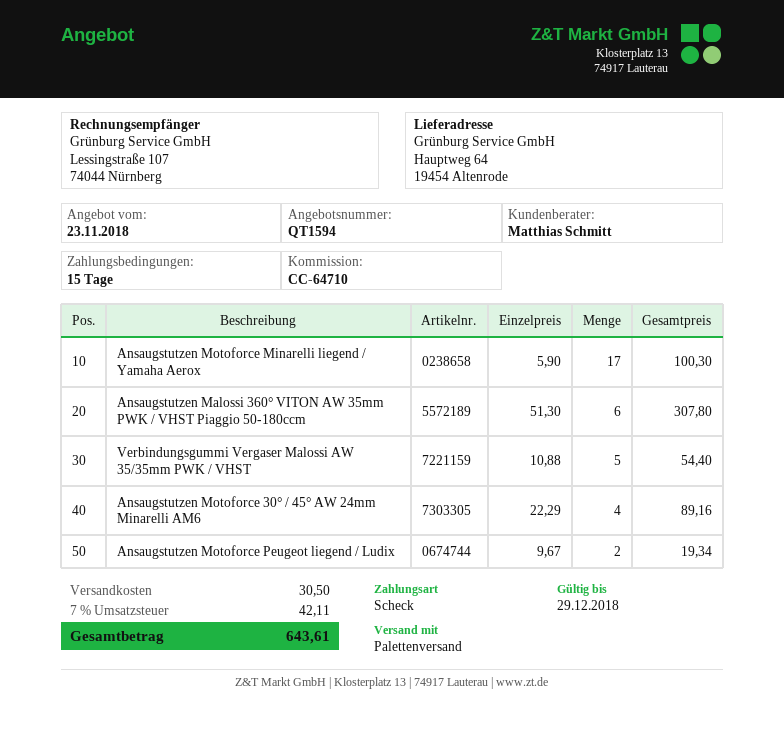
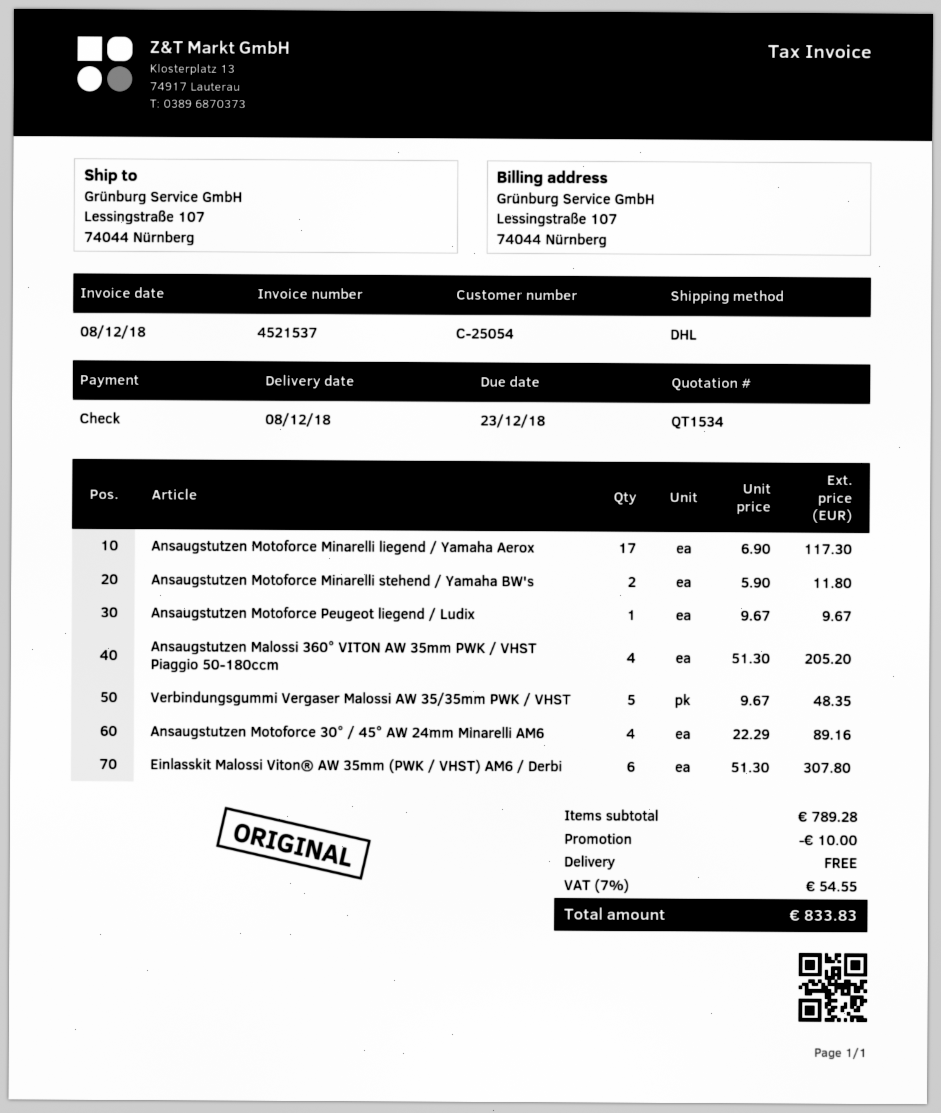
quote number: QT1594 -> QT1534
shipping method: pallet freight -> DHL
ship to: Hauptweg 64, 19454 Altenrode -> Lessingstraße 107, 74044 Nürnberg
Ansaugstutzen Motoforce Minarelli liegend / Yamaha Aerox: 17 x 5.90 = 100.30 -> 17 x 6.90 = 117.30
Ansaugstutzen Malossi 360° VITON AW 35mm PWK / VHST Piaggio 50-180ccm: 6 x 51.30 = 307.80 -> 4 x 51.30 = 205.20
Verbindungsgummi Vergaser Malossi AW 35/35mm PWK / VHST: 5 x 10.88 = 54.40 -> 5 x 9.67 = 48.35
Ansaugstutzen Motoforce Peugeot liegend / Ludix: 2 x 9.67 = 19.34 -> 1 x 9.67 = 9.67
Ansaugstutzen Motoforce Minarelli stehend / Yamaha BW's: none -> 2 x 5.90 = 11.80
Einlasskit Malossi Viton® AW 35mm (PWK / VHST) AM6 / Derbi: none -> 6 x 51.30 = 307.80
discount: none -> 10.00
shipping: 30.50 -> 0.00
tax: 7% = 42.11 -> 7% = 54.55
total: 643.61 -> 833.83

